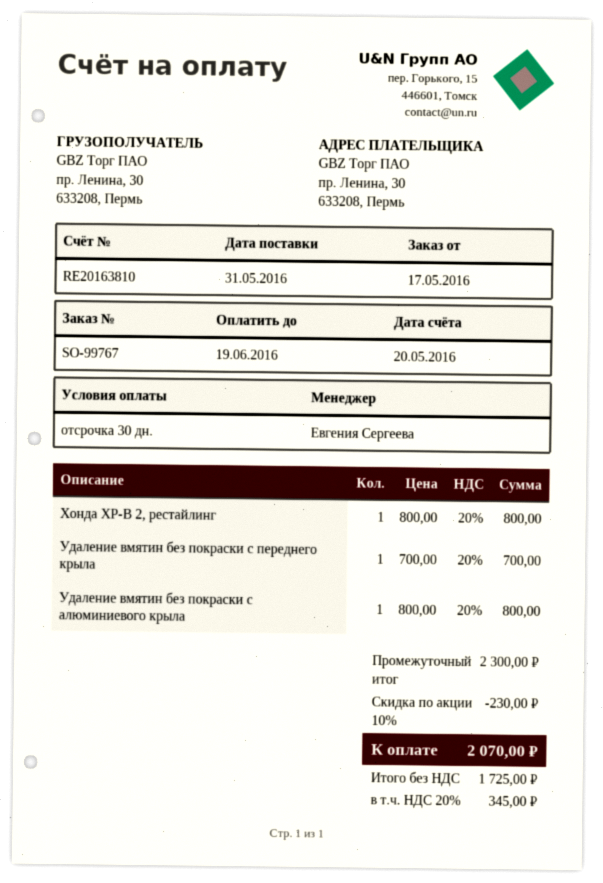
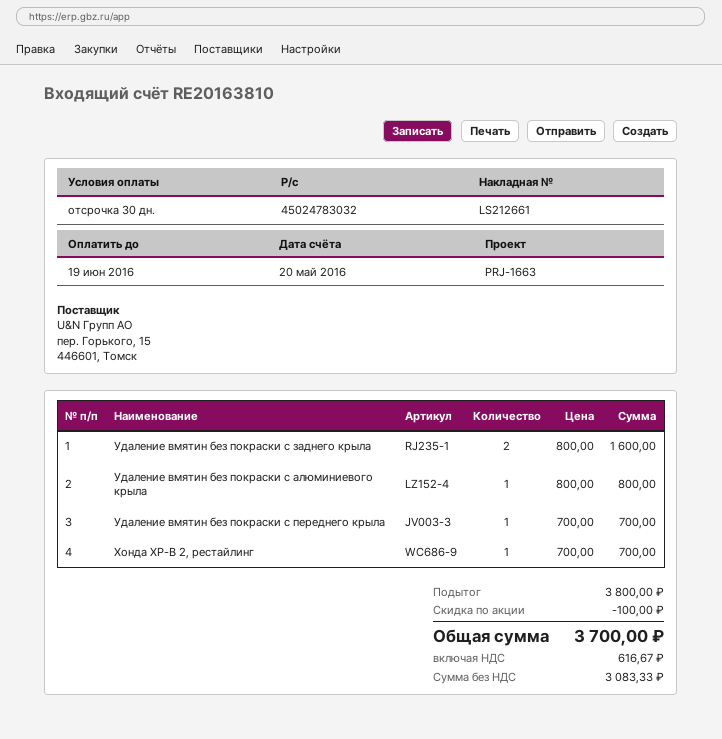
Хонда ХР-В 2, рестайлинг: 1 x 800.00 = 800.00 -> 1 x 700.00 = 700.00
Удаление вмятин без покраски с заднего крыла: none -> 2 x 800.00 = 1600.00
subtotal: 2300.00 -> 3800.00
discount: 230.00 -> 100.00
net: 1725.00 -> 3083.33
tax: 345.00 -> 616.67
total: 2070.00 -> 3700.00

